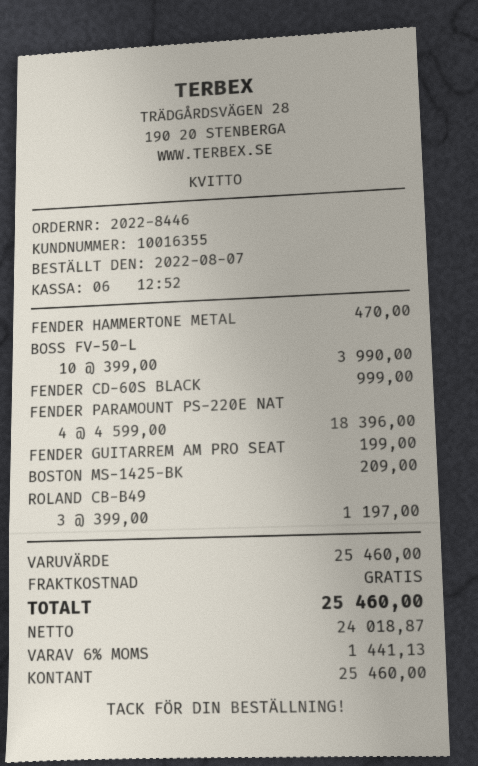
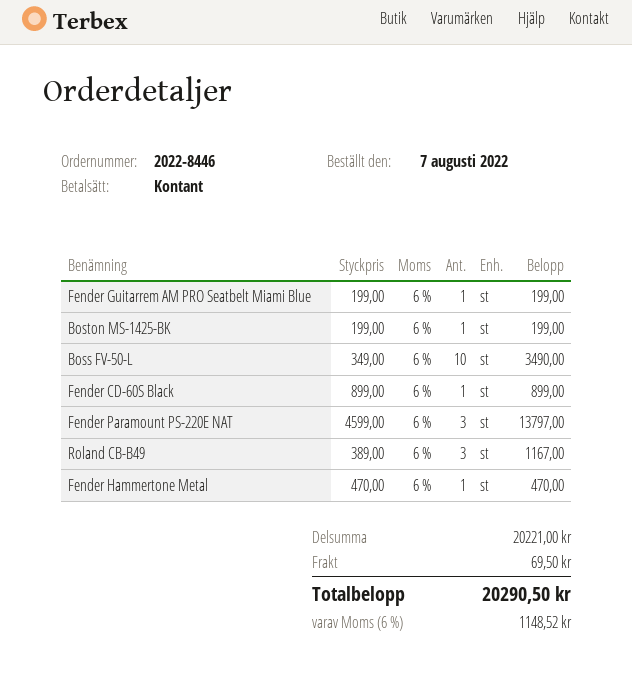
BOSS FV-50-L: 10 x 399.00 = 3990.00 -> 10 x 349.00 = 3490.00
FENDER CD-60S BLACK: 1 x 999.00 = 999.00 -> 1 x 899.00 = 899.00
FENDER PARAMOUNT PS-220E NAT: 4 x 4599.00 = 18396.00 -> 3 x 4599.00 = 13797.00
BOSTON MS-1425-BK: 1 x 209.00 = 209.00 -> 1 x 199.00 = 199.00
ROLAND CB-B49: 3 x 399.00 = 1197.00 -> 3 x 389.00 = 1167.00
subtotal: 25460.00 -> 20221.00
shipping: 0.00 -> 69.50
tax: 6% = 1441.13 -> 6% = 1148.52
total: 25460.00 -> 20290.50

